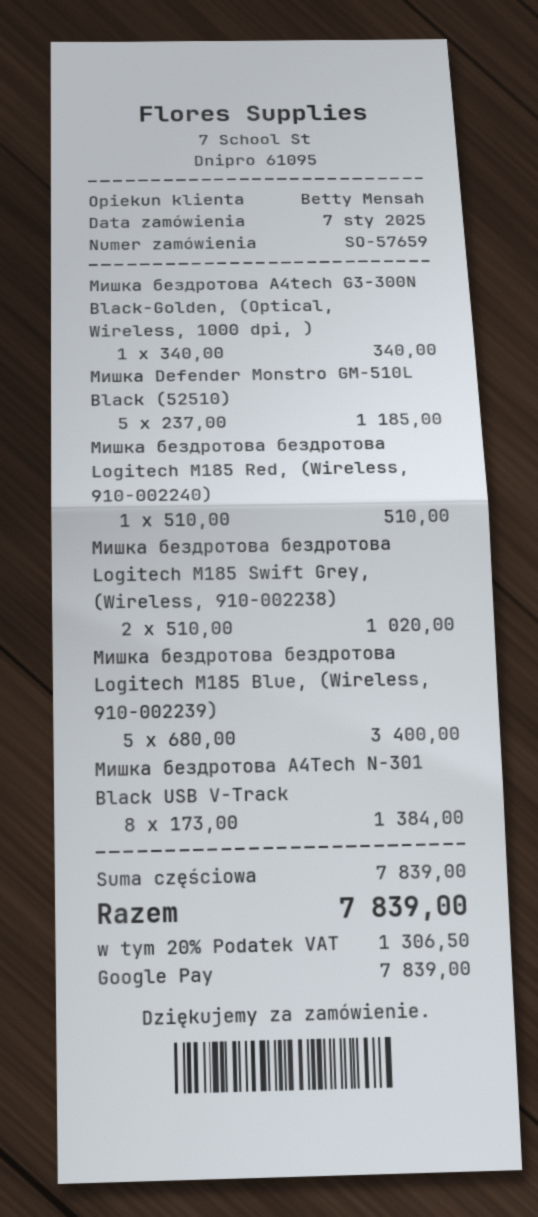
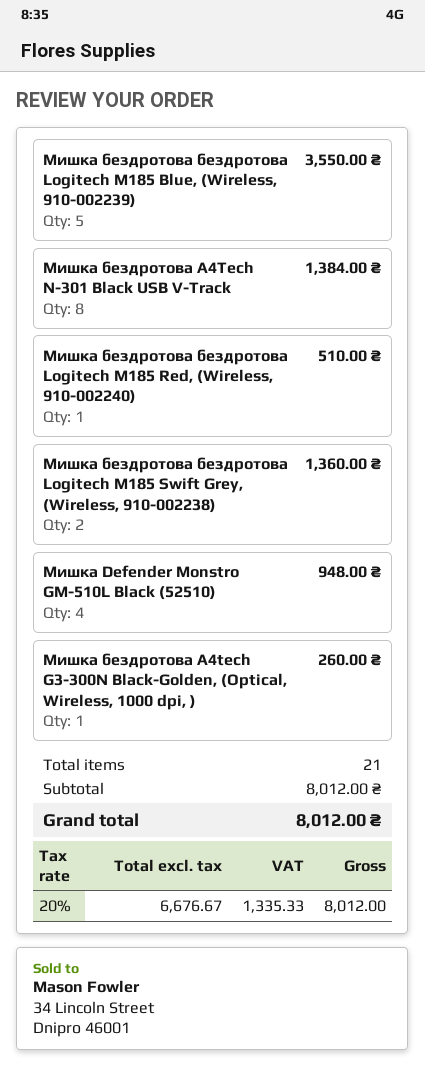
Мишка бездротова A4tech G3-300N Black-Golden, (Optical, Wireless, 1000 dpi, ): 1 for 340.00 -> 1 for 260.00
Мишка Defender Monstro GM-510L Black (52510): 5 for 1185.00 -> 4 for 948.00
Мишка бездротова бездротова Logitech M185 Swift Grey, (Wireless, 910-002238): 2 for 1020.00 -> 2 for 1360.00
Мишка бездротова бездротова Logitech M185 Blue, (Wireless, 910-002239): 5 for 3400.00 -> 5 for 3550.00
subtotal: 7839.00 -> 8012.00
tax: 20% = 1306.50 -> 20% = 1335.33
total: 7839.00 -> 8012.00

